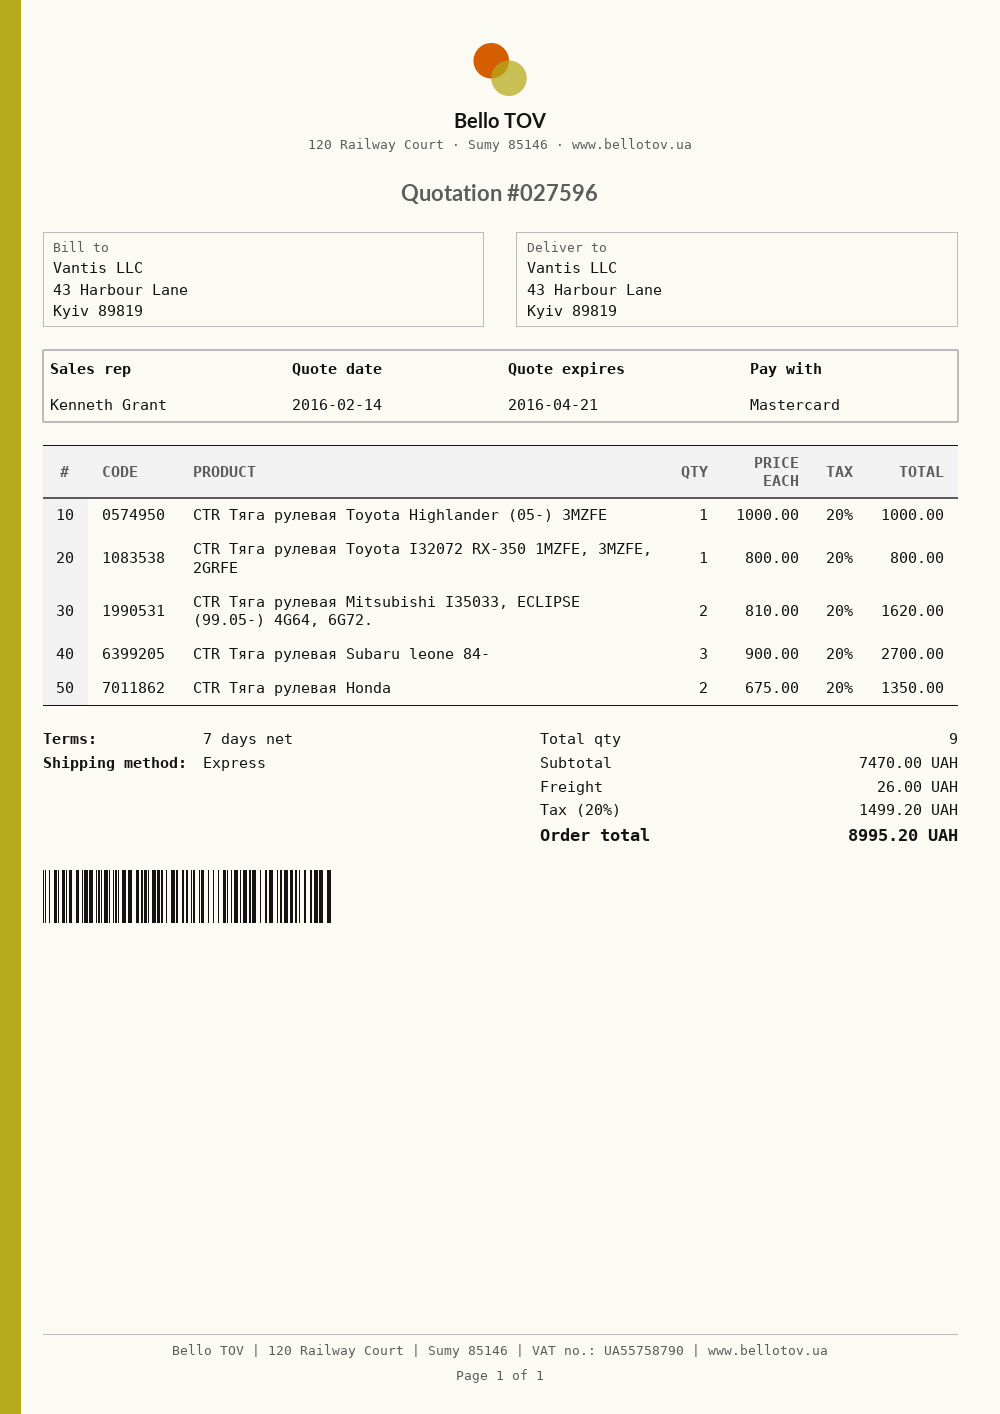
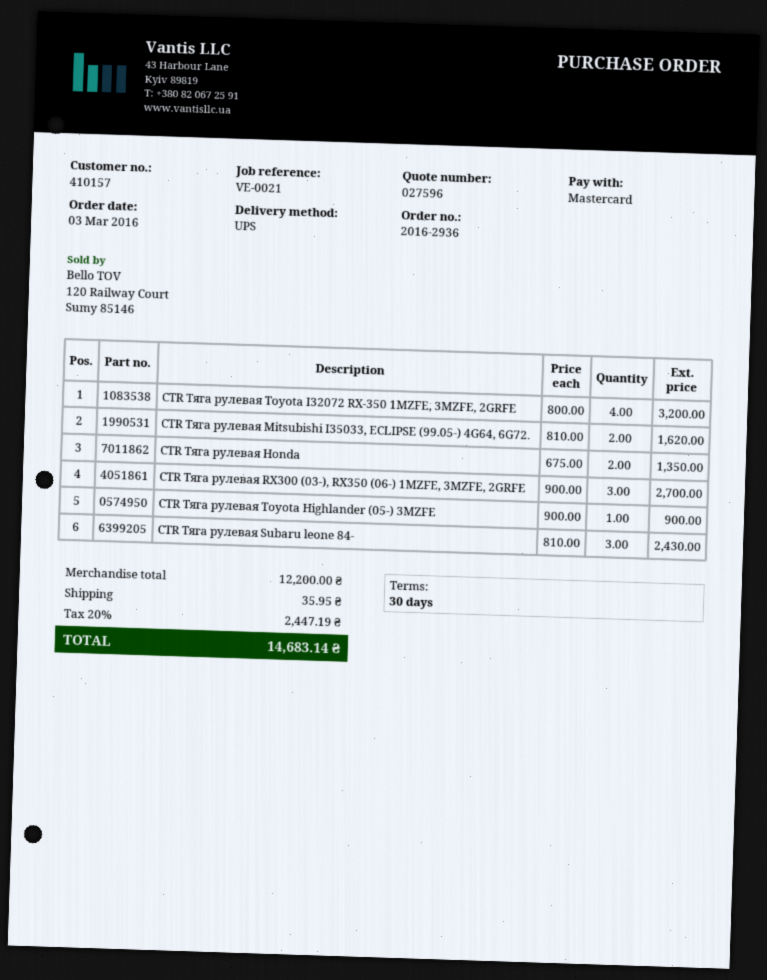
payment terms: 7 days -> 30 days
shipping method: express -> UPS
CTR Тяга рулевая Toyota Highlander (05-) 3MZFE: 1 x 1000.00 = 1000.00 -> 1 x 900.00 = 900.00
CTR Тяга рулевая Toyota I32072 RX-350 1MZFE, 3MZFE, 2GRFE: 1 x 800.00 = 800.00 -> 4 x 800.00 = 3200.00
CTR Тяга рулевая Subaru leone 84-: 3 x 900.00 = 2700.00 -> 3 x 810.00 = 2430.00
CTR Тяга рулевая RX300 (03-), RX350 (06-) 1MZFE, 3MZFE, 2GRFE: none -> 3 x 900.00 = 2700.00
subtotal: 7470.00 -> 12200.00
shipping: 26.00 -> 35.95
tax: 20% = 1499.20 -> 20% = 2447.19
total: 8995.20 -> 14683.14

